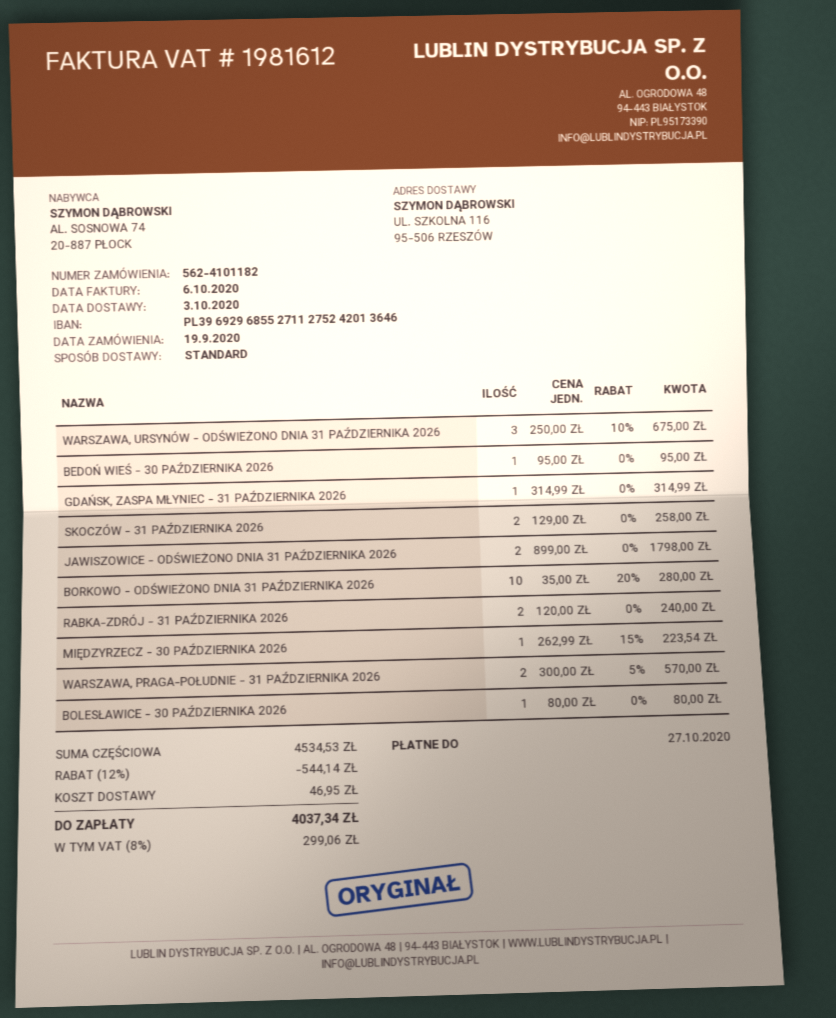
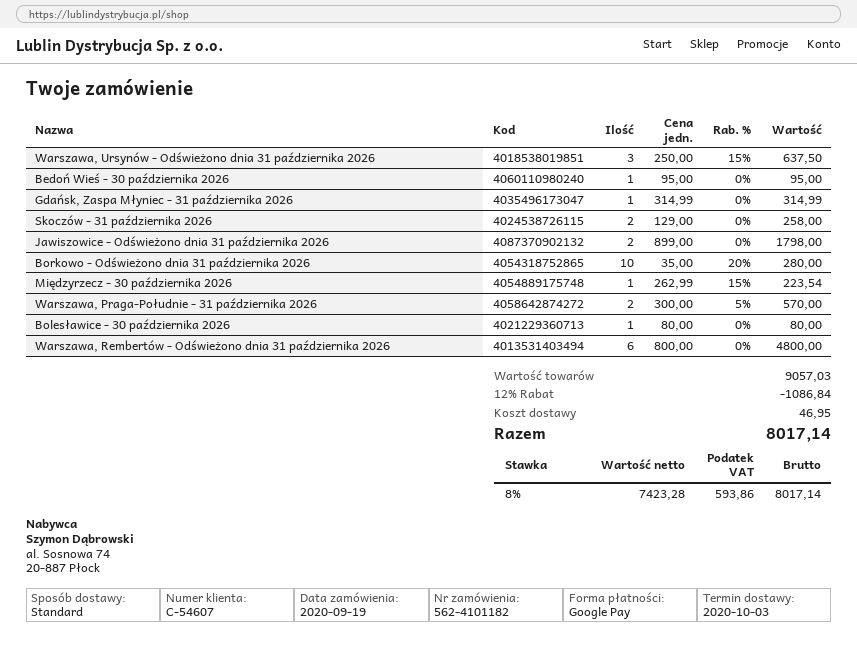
WARSZAWA, URSYNÓW - ODŚWIEŻONO DNIA 31 PAŹDZIERNIKA 2026: 3 x 250.00 - 10% = 675.00 -> 3 x 250.00 - 15% = 637.50
RABKA-ZDRÓJ - 31 PAŹDZIERNIKA 2026: 2 x 120.00 = 240.00 -> none
Warszawa, Rembertów - Odświeżono dnia 31 października 2026: none -> 6 x 800.00 = 4800.00
subtotal: 4534.53 -> 9057.03
discount: 12% = 544.14 -> 12% = 1086.84
tax: 8% = 299.06 -> 8% = 593.86
total: 4037.34 -> 8017.14

